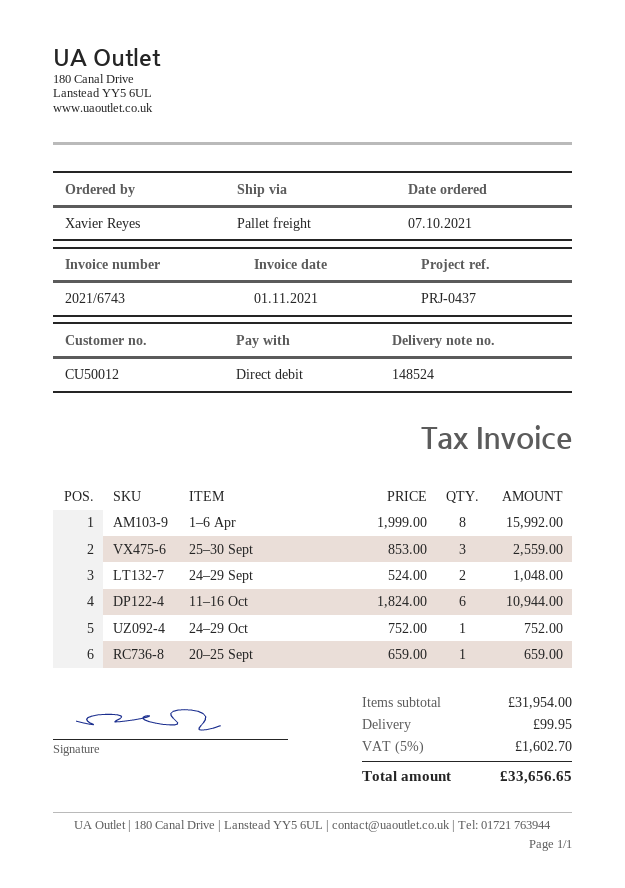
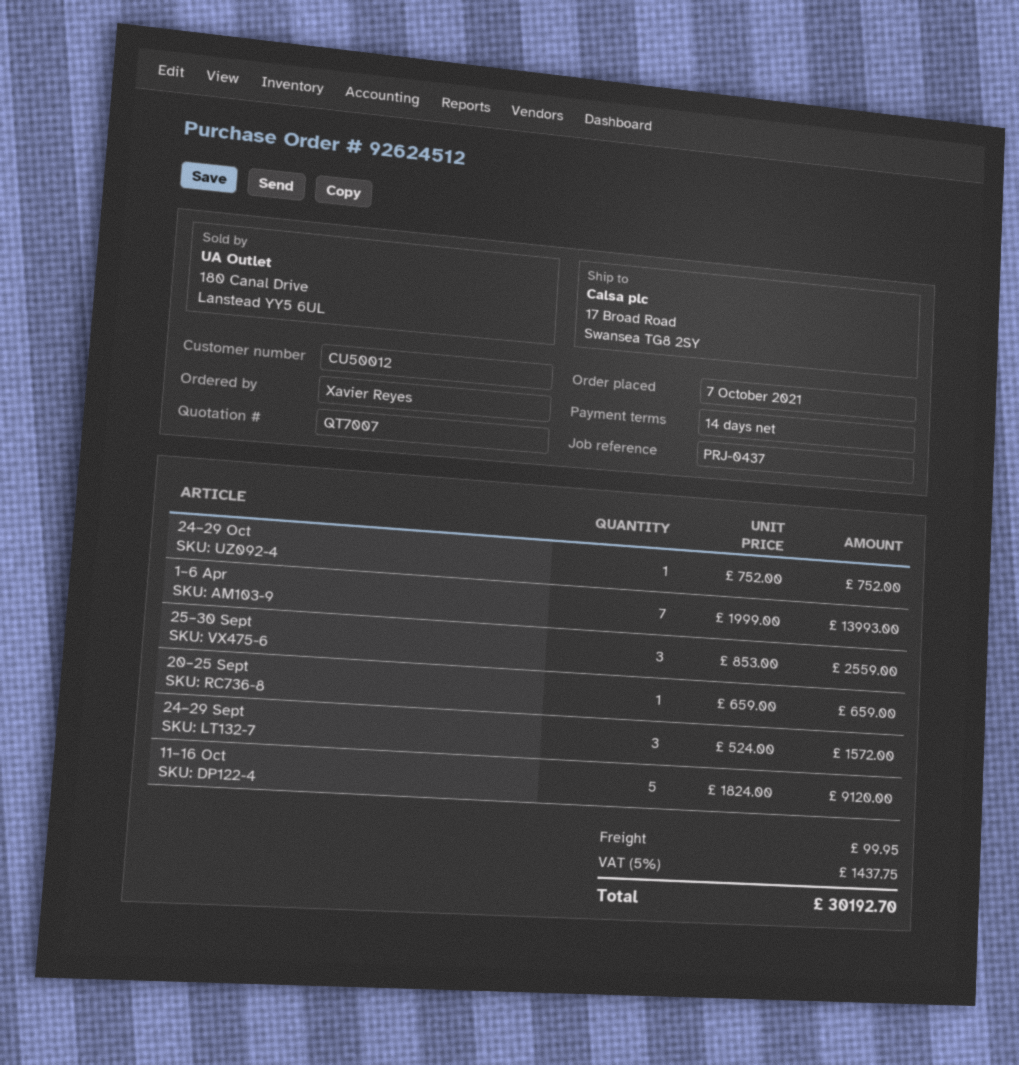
1–6 Apr: 8 x 1999.00 = 15992.00 -> 7 x 1999.00 = 13993.00
24–29 Sept: 2 x 524.00 = 1048.00 -> 3 x 524.00 = 1572.00
11–16 Oct: 6 x 1824.00 = 10944.00 -> 5 x 1824.00 = 9120.00
tax: 5% = 1602.70 -> 5% = 1437.75
total: 33656.65 -> 30192.70

